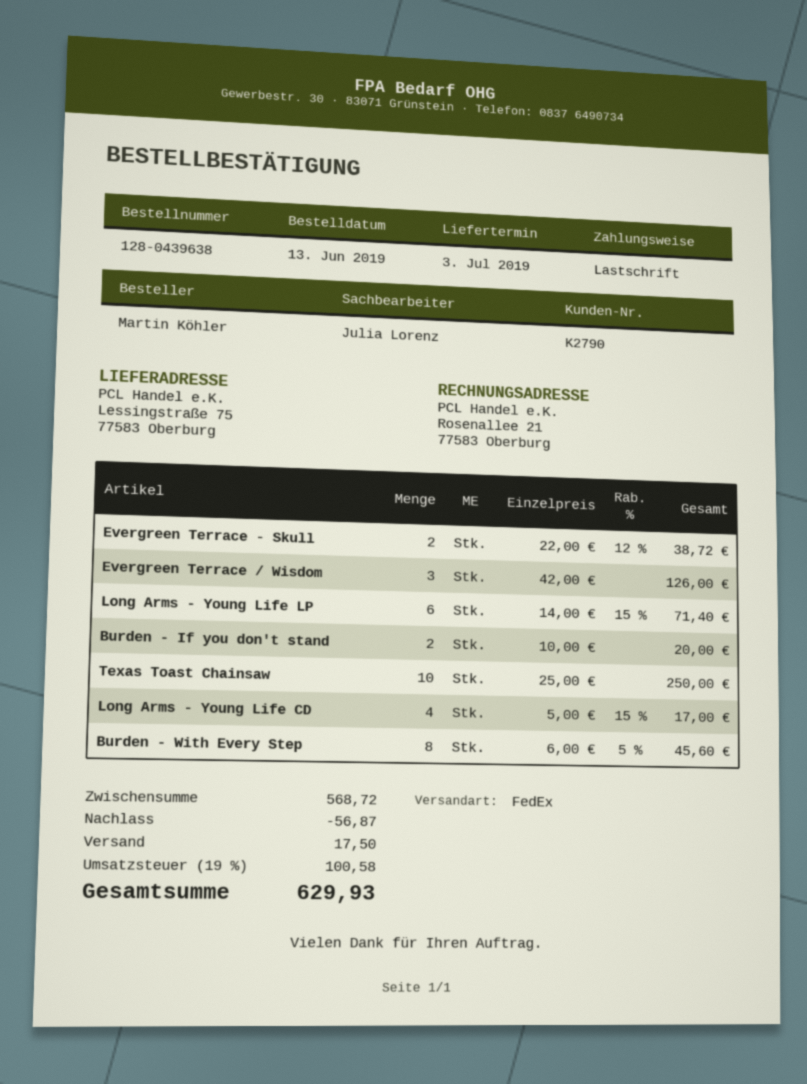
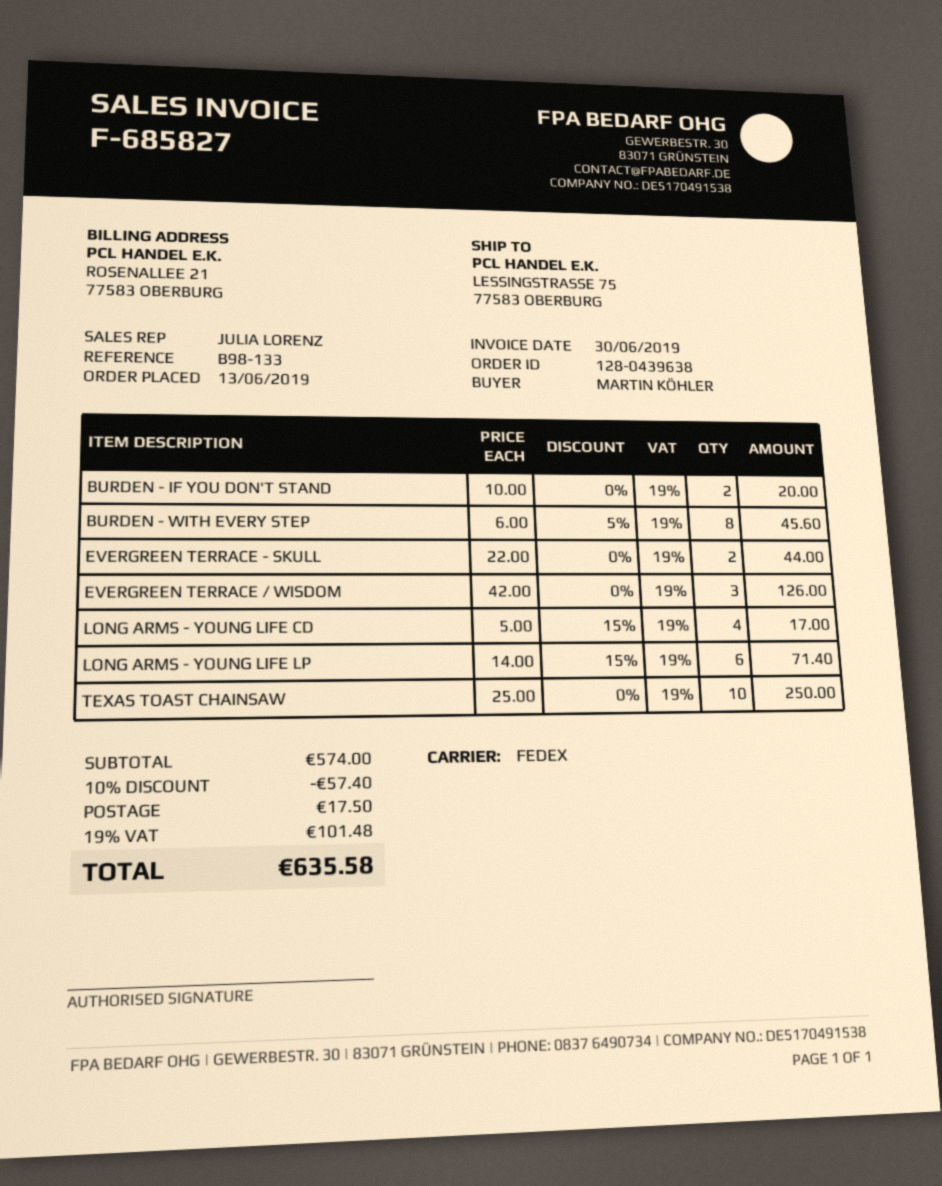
Evergreen Terrace - Skull: 2 x 22.00 - 12% = 38.72 -> 2 x 22.00 = 44.00
subtotal: 568.72 -> 574.00
discount: 56.87 -> 57.40
tax: 19% = 100.58 -> 19% = 101.48
total: 629.93 -> 635.58

